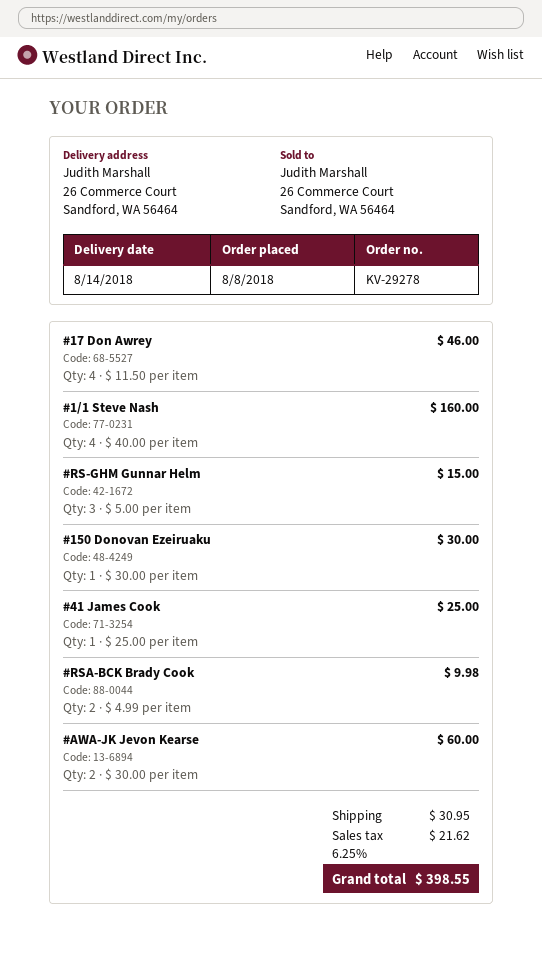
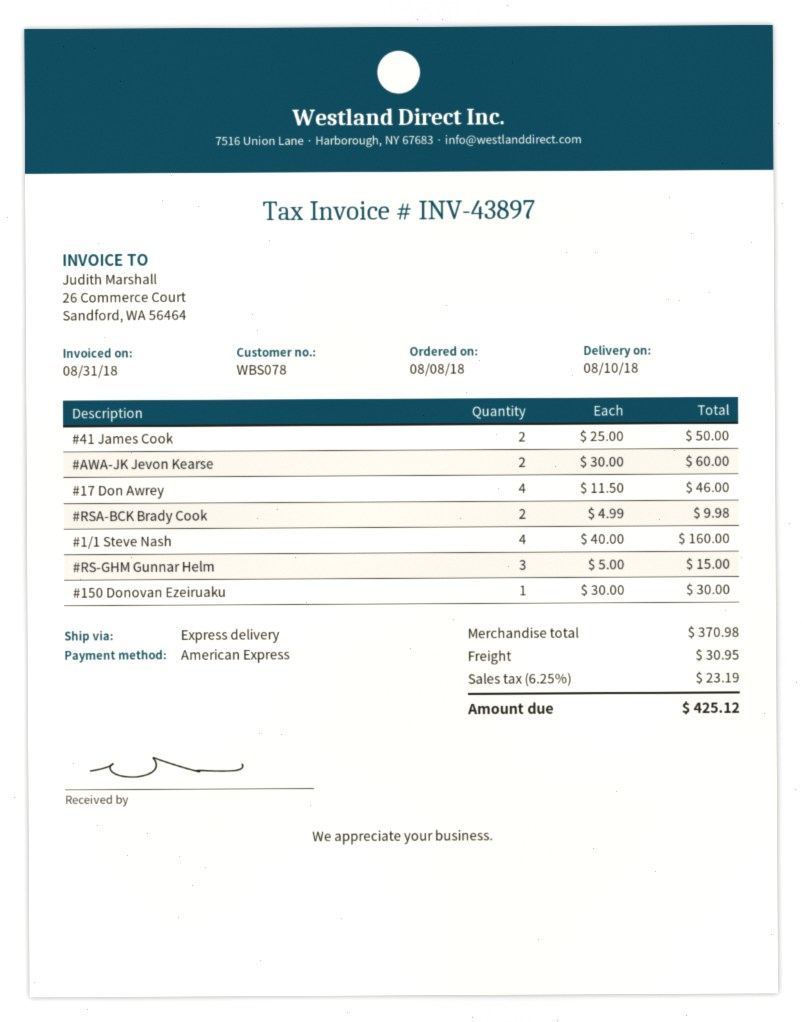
delivery date: 2018-08-14 -> 2018-08-10
#41 James Cook: 1 x 25.00 = 25.00 -> 2 x 25.00 = 50.00
tax: 6.25% = 21.62 -> 6.25% = 23.19
total: 398.55 -> 425.12

